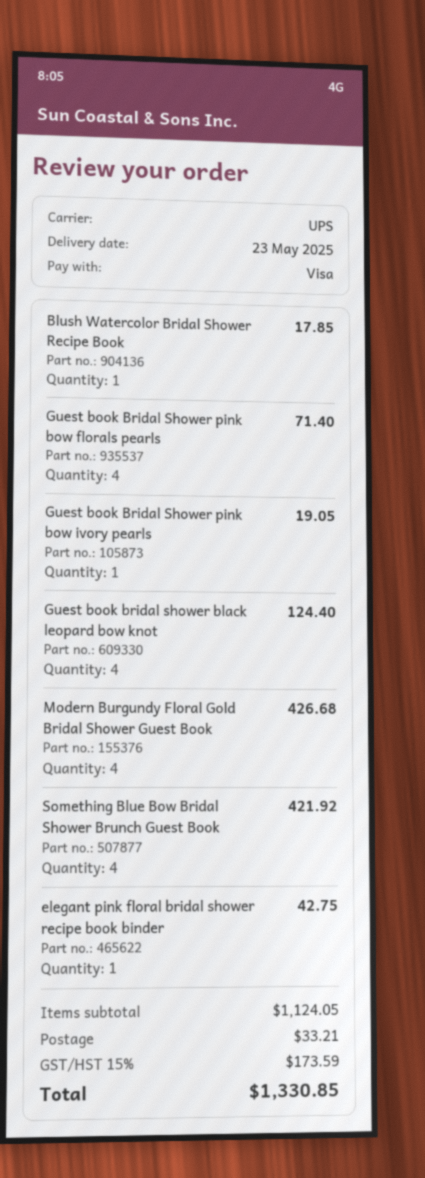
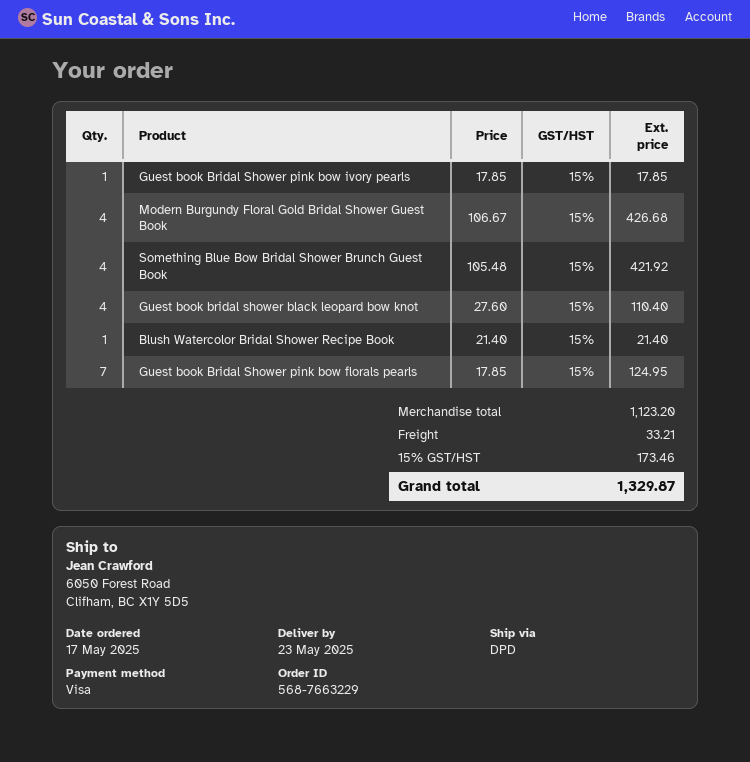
shipping method: UPS -> DPD
Blush Watercolor Bridal Shower Recipe Book: 1 for 17.85 -> 1 for 21.40
Guest book Bridal Shower pink bow florals pearls: 4 for 71.40 -> 7 for 124.95
Guest book Bridal Shower pink bow ivory pearls: 1 for 19.05 -> 1 for 17.85
Guest book bridal shower black leopard bow knot: 4 for 124.40 -> 4 for 110.40
elegant pink floral bridal shower recipe book binder: 1 for 42.75 -> none
subtotal: 1124.05 -> 1123.20
tax: 15% = 173.59 -> 15% = 173.46
total: 1330.85 -> 1329.87

